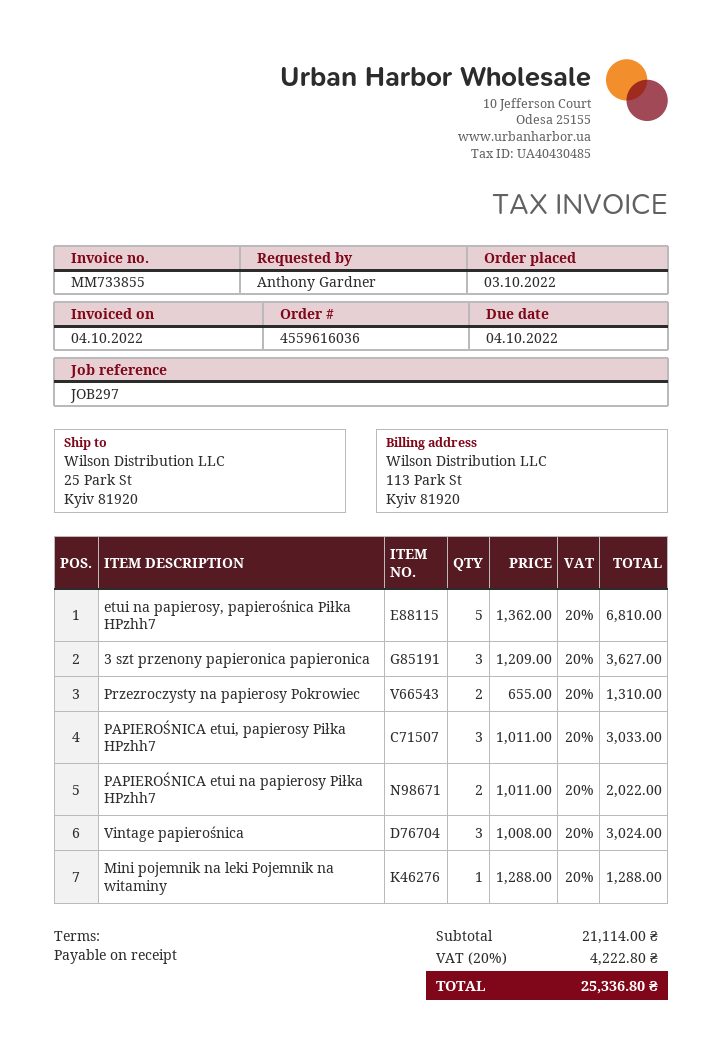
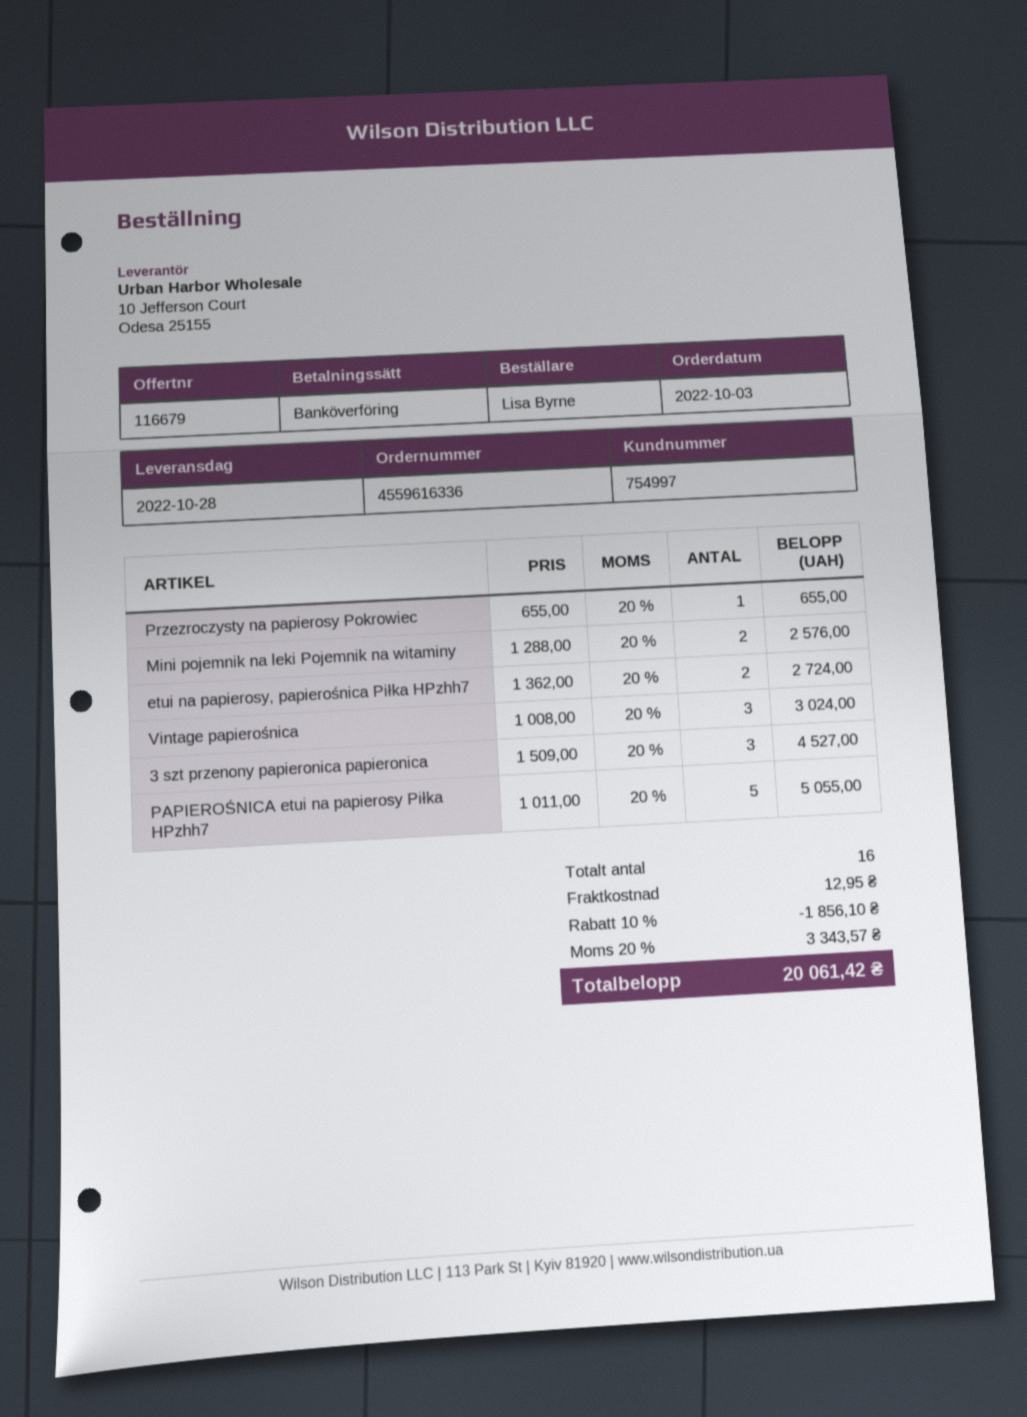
order number: 4559616036 -> 4559616336
ordered by: Anthony Gardner -> Lisa Byrne
etui na papierosy, papierośnica Piłka HPzhh7: 5 x 1362.00 = 6810.00 -> 2 x 1362.00 = 2724.00
3 szt przenony papieronica papieronica: 3 x 1209.00 = 3627.00 -> 3 x 1509.00 = 4527.00
Przezroczysty na papierosy Pokrowiec: 2 x 655.00 = 1310.00 -> 1 x 655.00 = 655.00
PAPIEROŚNICA etui, papierosy Piłka HPzhh7: 3 x 1011.00 = 3033.00 -> none
PAPIEROŚNICA etui na papierosy Piłka HPzhh7: 2 x 1011.00 = 2022.00 -> 5 x 1011.00 = 5055.00
Mini pojemnik na leki Pojemnik na witaminy: 1 x 1288.00 = 1288.00 -> 2 x 1288.00 = 2576.00
discount: none -> 10% = 1856.10
shipping: none -> 12.95
tax: 20% = 4222.80 -> 20% = 3343.57
total: 25336.80 -> 20061.42

